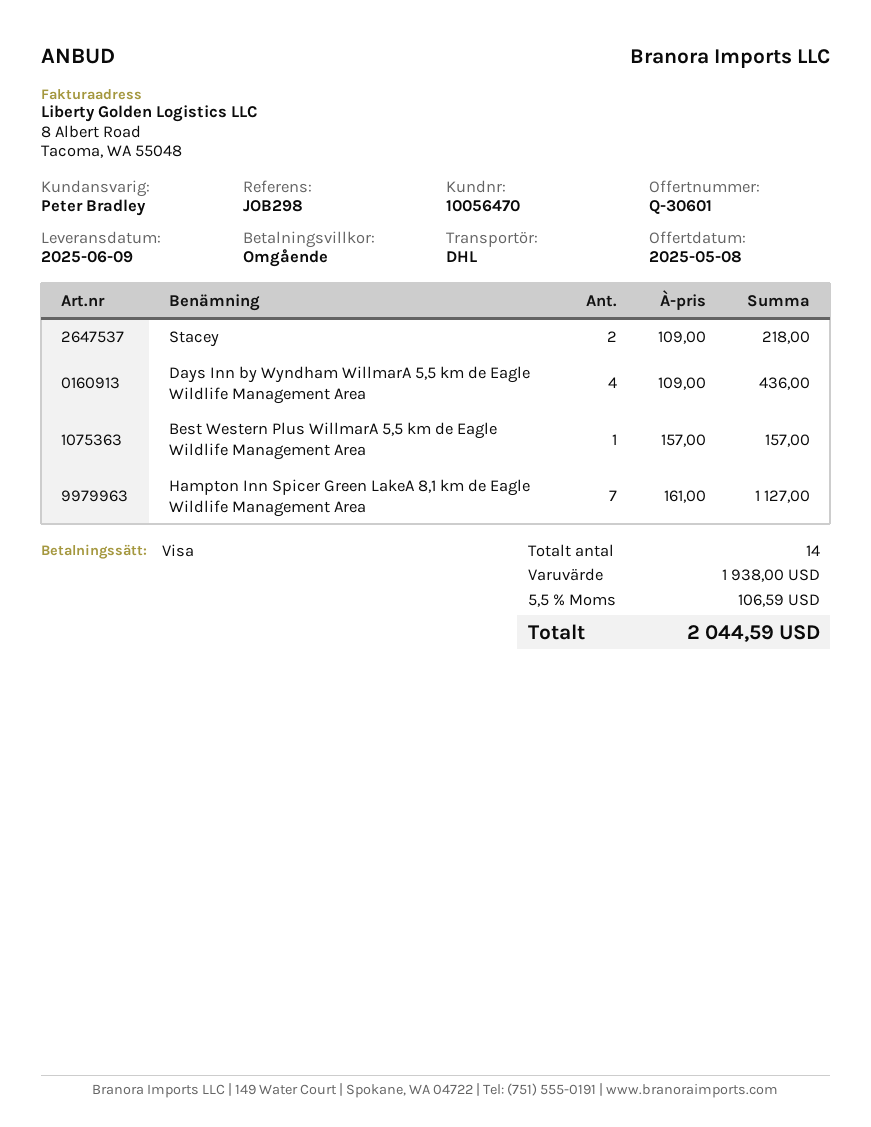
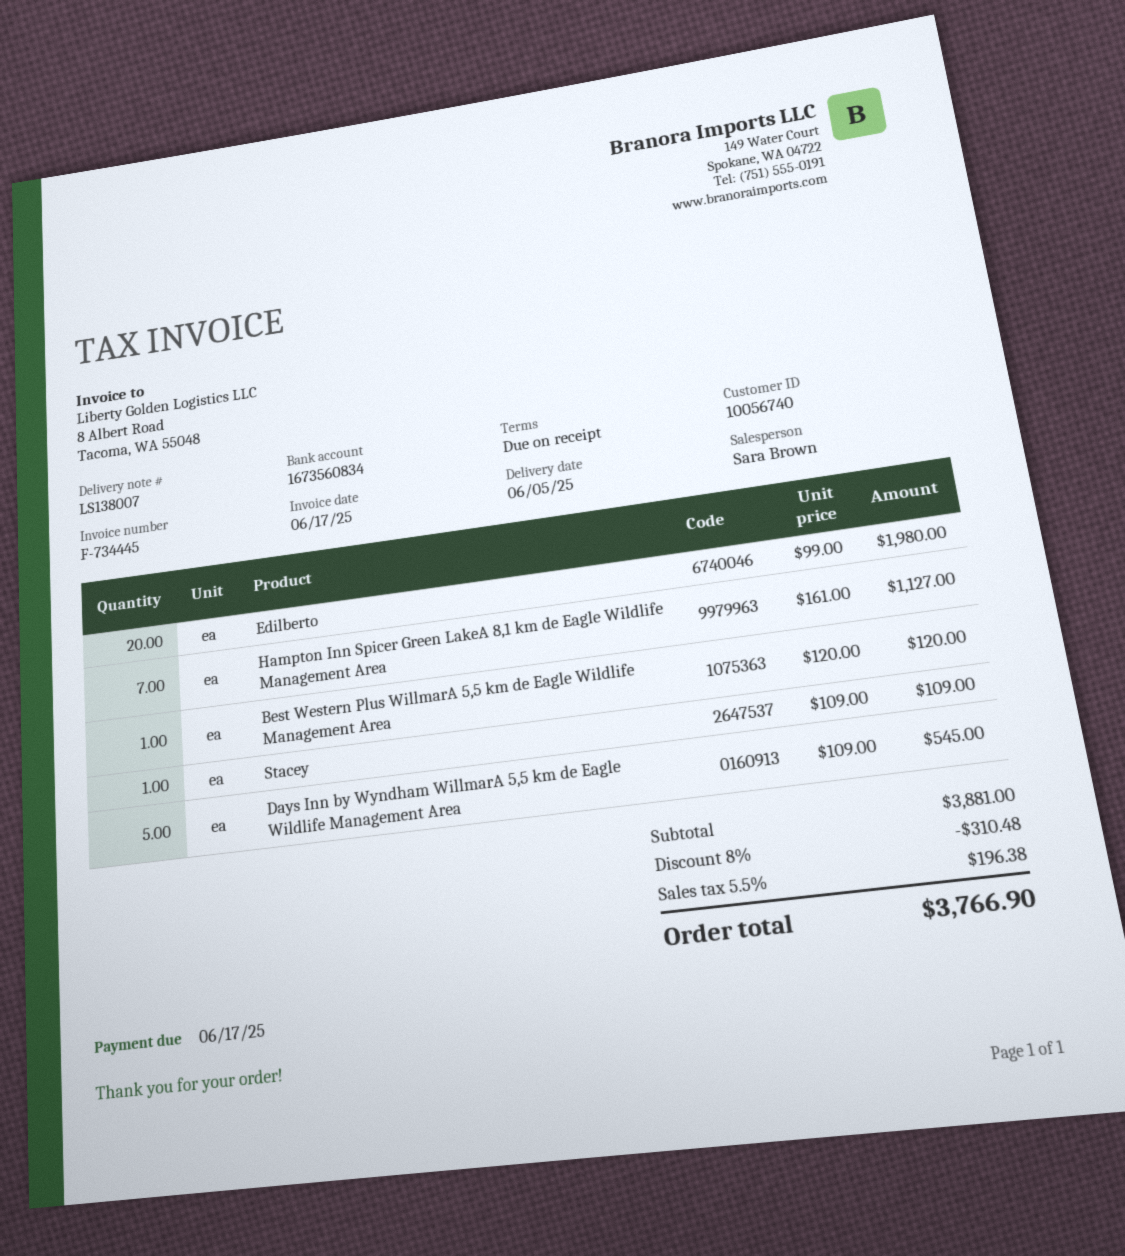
delivery date: 2025-06-09 -> 2025-06-05
customer number: 10056470 -> 10056740
sales rep: Peter Bradley -> Sara Brown
Stacey: 2 x 109.00 = 218.00 -> 1 x 109.00 = 109.00
Days Inn by Wyndham WillmarA 5,5 km de Eagle Wildlife Management Area: 4 x 109.00 = 436.00 -> 5 x 109.00 = 545.00
Best Western Plus WillmarA 5,5 km de Eagle Wildlife Management Area: 1 x 157.00 = 157.00 -> 1 x 120.00 = 120.00
Edilberto: none -> 20 x 99.00 = 1980.00
subtotal: 1938.00 -> 3881.00
discount: none -> 8% = 310.48
tax: 5.5% = 106.59 -> 5.5% = 196.38
total: 2044.59 -> 3766.90

